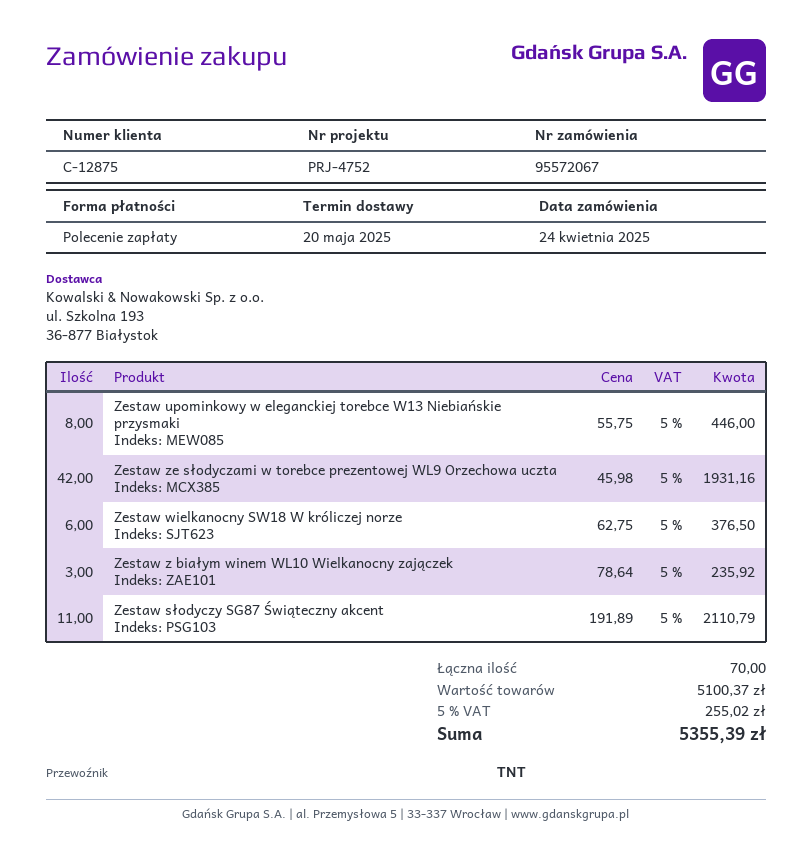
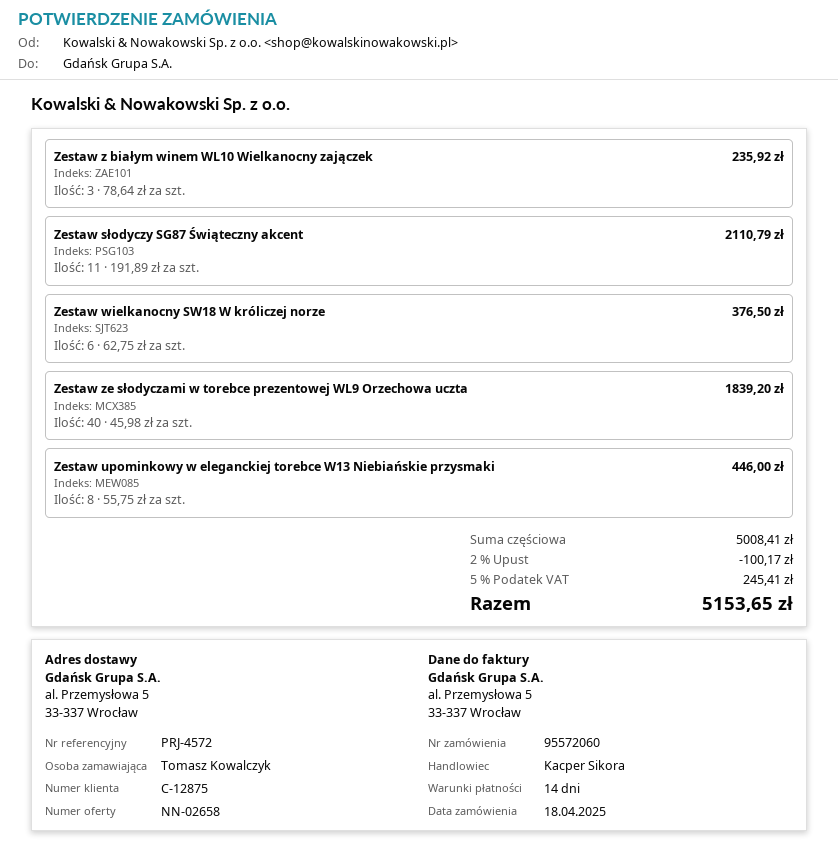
order number: 95572067 -> 95572060
order date: 2025-04-24 -> 2025-04-18
reference: PRJ-4752 -> PRJ-4572
Zestaw ze słodyczami w torebce prezentowej WL9 Orzechowa uczta: 42 x 45.98 = 1931.16 -> 40 x 45.98 = 1839.20
subtotal: 5100.37 -> 5008.41
discount: none -> 2% = 100.17
tax: 5% = 255.02 -> 5% = 245.41
total: 5355.39 -> 5153.65

